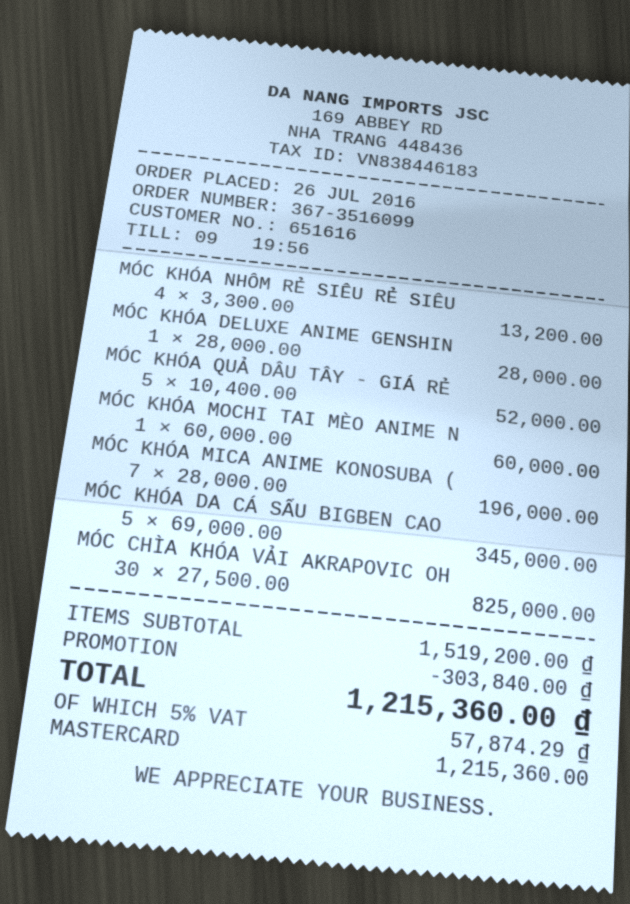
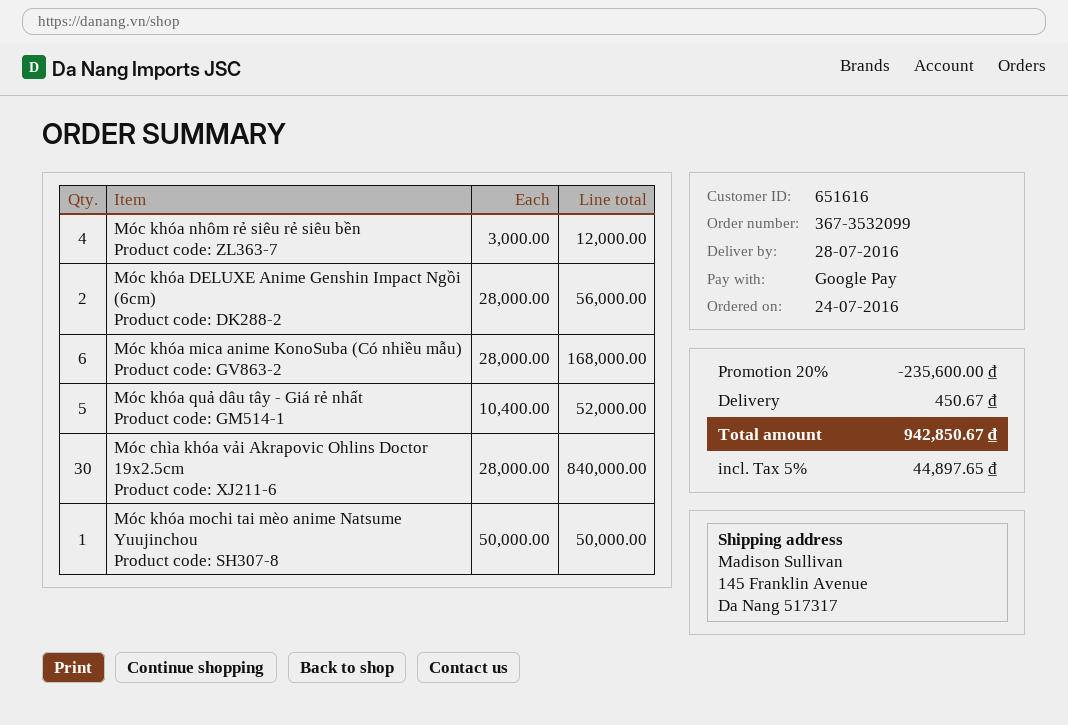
order number: 367-3516099 -> 367-3532099
order date: 2016-07-26 -> 2016-07-24
payment method: Mastercard -> Google Pay
MÓC KHÓA NHÔM RẺ SIÊU RẺ SIÊU: 4 x 3300.00 = 13200.00 -> 4 x 3000.00 = 12000.00
MÓC KHÓA DELUXE ANIME GENSHIN: 1 x 28000.00 = 28000.00 -> 2 x 28000.00 = 56000.00
MÓC KHÓA MOCHI TAI MÈO ANIME N: 1 x 60000.00 = 60000.00 -> 1 x 50000.00 = 50000.00
MÓC KHÓA MICA ANIME KONOSUBA (: 7 x 28000.00 = 196000.00 -> 6 x 28000.00 = 168000.00
MÓC KHÓA DA CÁ SẤU BIGBEN CAO: 5 x 69000.00 = 345000.00 -> none
MÓC CHÌA KHÓA VẢI AKRAPOVIC OH: 30 x 27500.00 = 825000.00 -> 30 x 28000.00 = 840000.00
discount: 303840.00 -> 235600.00
shipping: none -> 450.67
tax: 5% = 57874.29 -> 5% = 44897.65
total: 1215360.00 -> 942850.67

